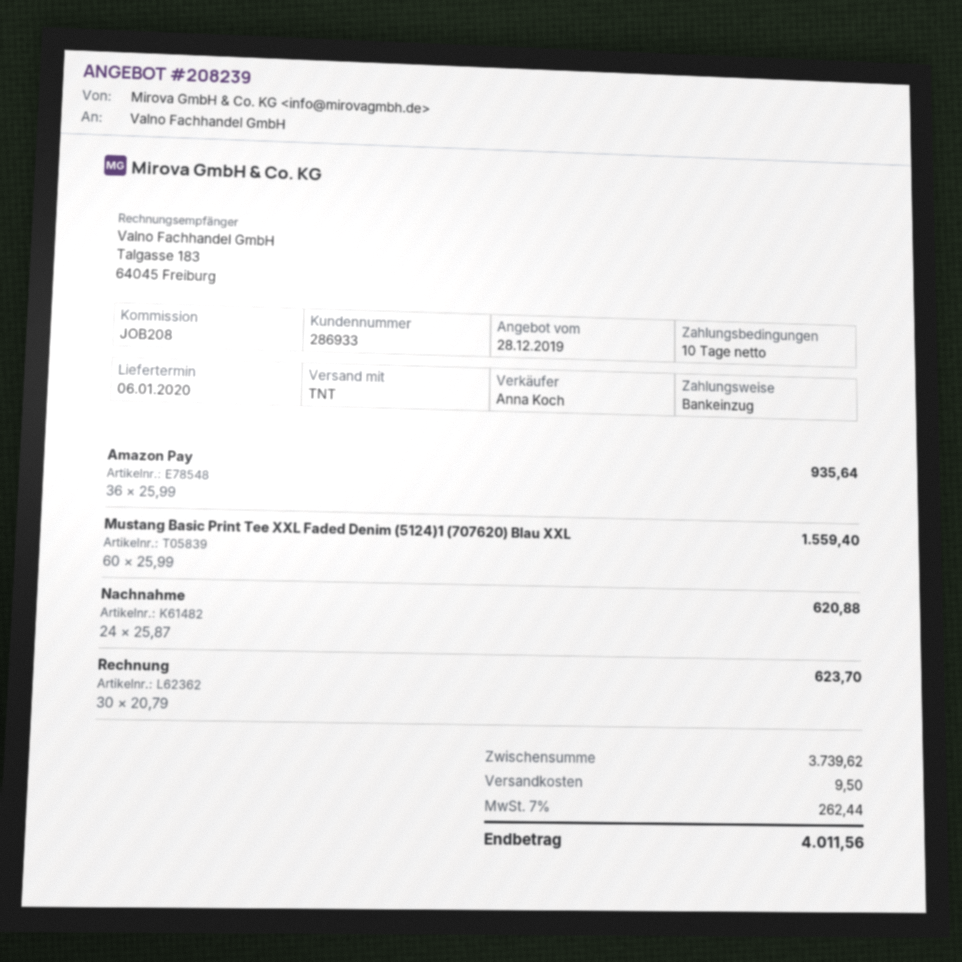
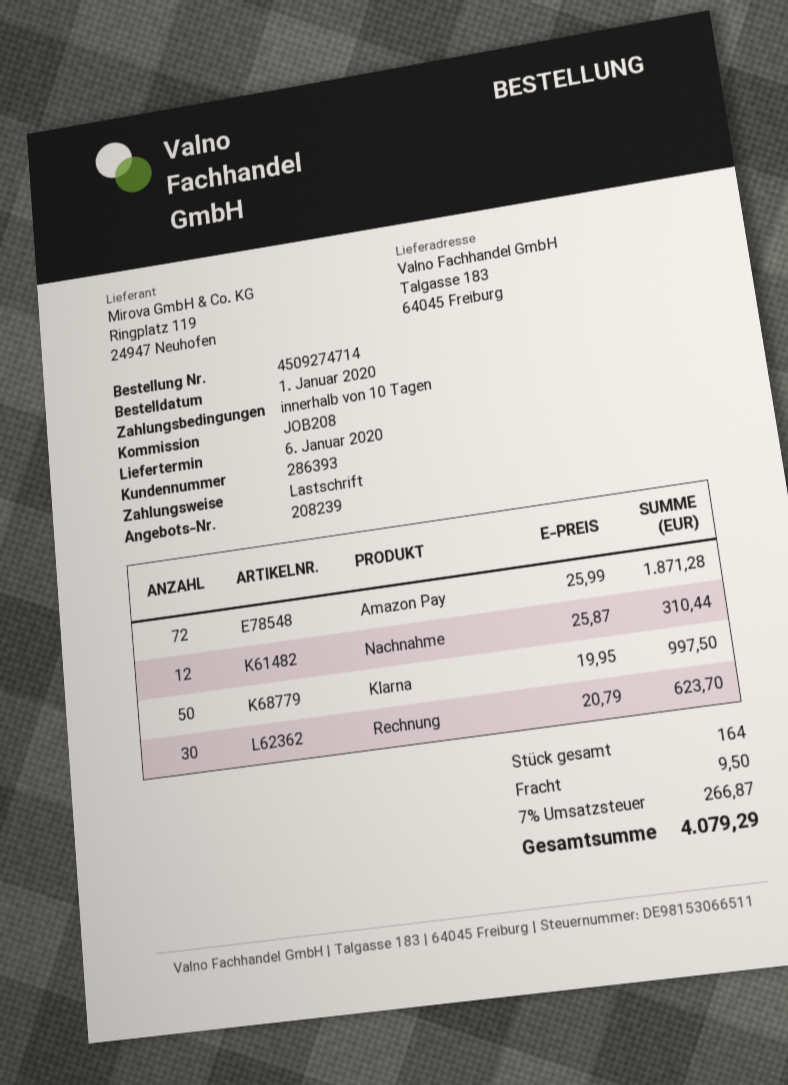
customer number: 286933 -> 286393
Amazon Pay: 36 x 25.99 = 935.64 -> 72 x 25.99 = 1871.28
Mustang Basic Print Tee XXL Faded Denim (5124)1 (707620) Blau XXL: 60 x 25.99 = 1559.40 -> none
Nachnahme: 24 x 25.87 = 620.88 -> 12 x 25.87 = 310.44
Klarna: none -> 50 x 19.95 = 997.50
tax: 7% = 262.44 -> 7% = 266.87
total: 4011.56 -> 4079.29

